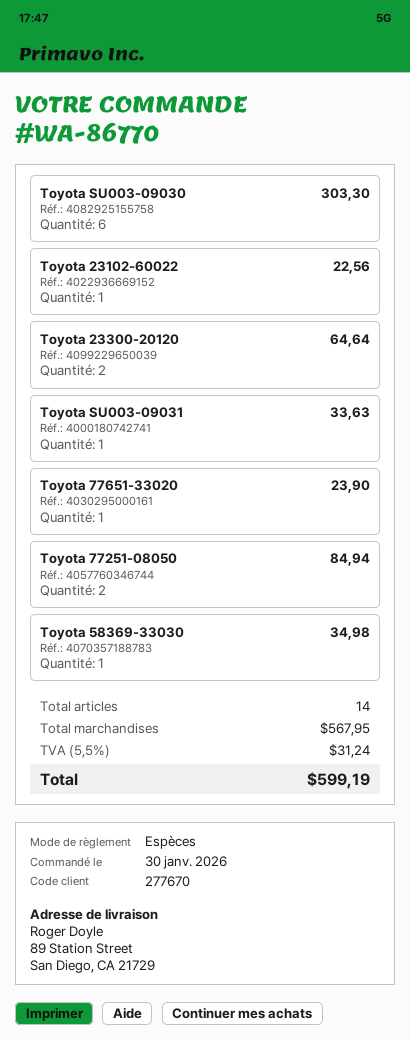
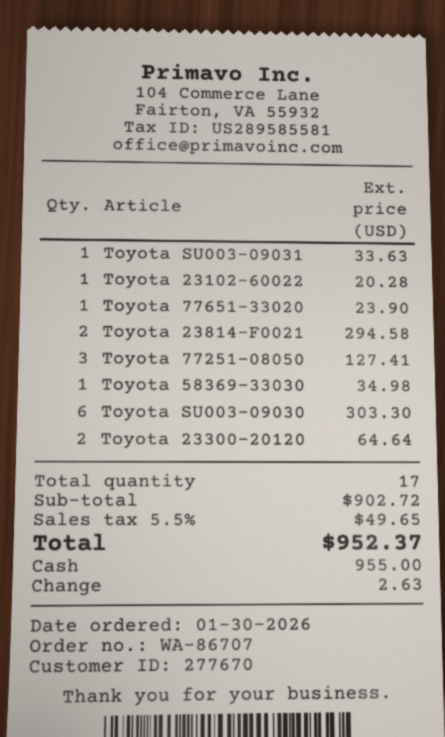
order number: WA-86770 -> WA-86707
Toyota 23102-60022: 1 for 22.56 -> 1 for 20.28
Toyota 77251-08050: 2 for 84.94 -> 3 for 127.41
Toyota 23814-F0021: none -> 2 for 294.58
total quantity: 14 -> 17
subtotal: 567.95 -> 902.72
tax: 5.5% = 31.24 -> 5.5% = 49.65
total: 599.19 -> 952.37

